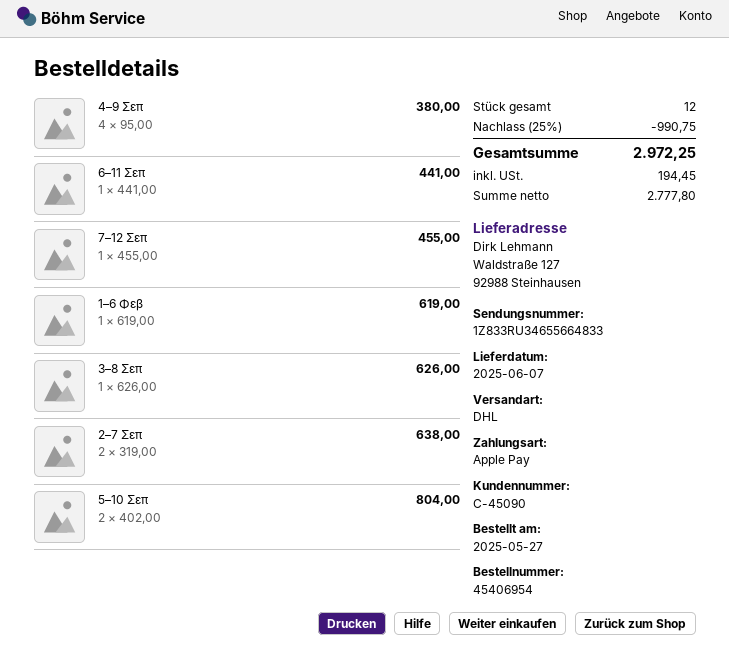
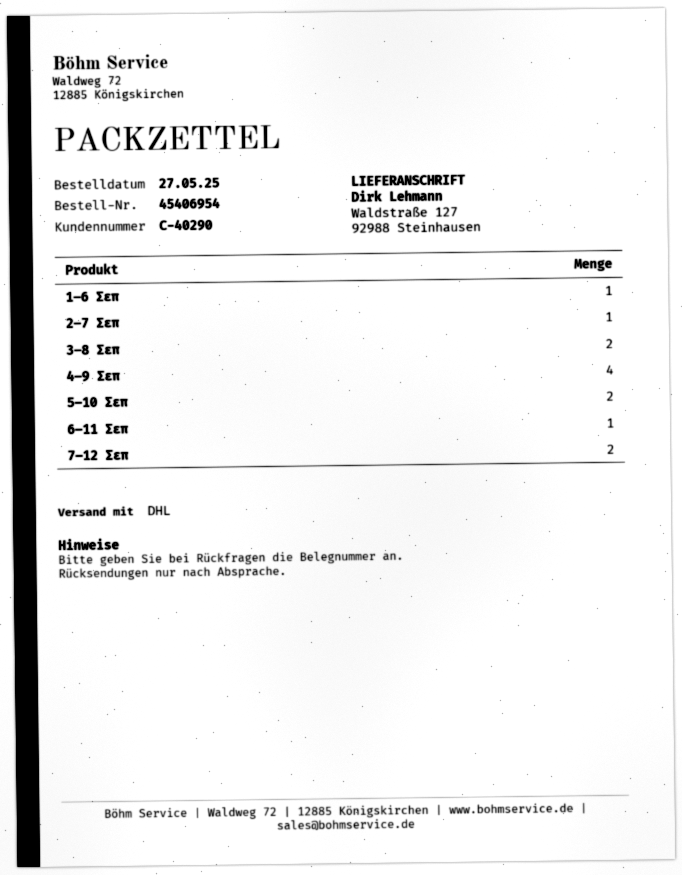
customer number: C-45090 -> C-40290
7–12 Σεπ: 1 -> 2
1–6 Φεβ: 1 -> none
3–8 Σεπ: 1 -> 2
2–7 Σεπ: 2 -> 1
1–6 Σεπ: none -> 1

